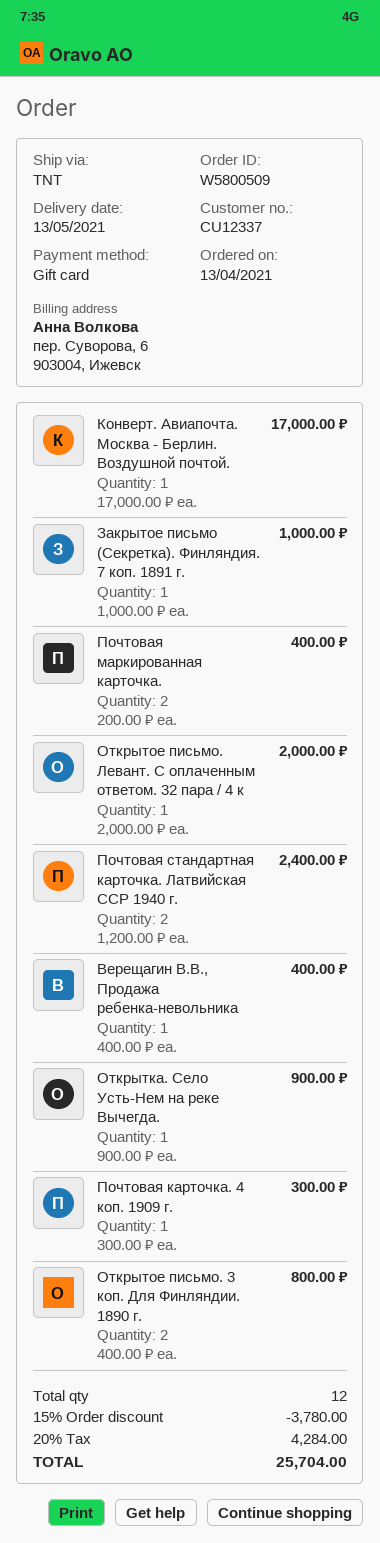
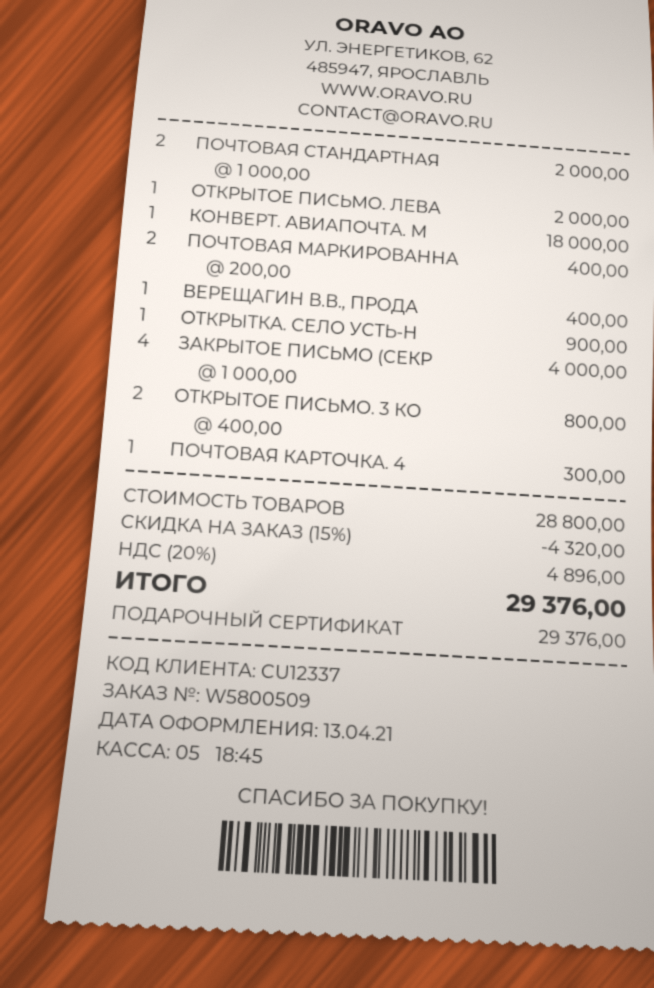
Конверт. Авиапочта. Москва - Берлин. Воздушной почтой.: 1 x 17000.00 = 17000.00 -> 1 x 18000.00 = 18000.00
Закрытое письмо (Секретка). Финляндия. 7 коп. 1891 г.: 1 x 1000.00 = 1000.00 -> 4 x 1000.00 = 4000.00
Почтовая стандартная карточка. Латвийская ССР 1940 г.: 2 x 1200.00 = 2400.00 -> 2 x 1000.00 = 2000.00
discount: 15% = 3780.00 -> 15% = 4320.00
tax: 20% = 4284.00 -> 20% = 4896.00
total: 25704.00 -> 29376.00

